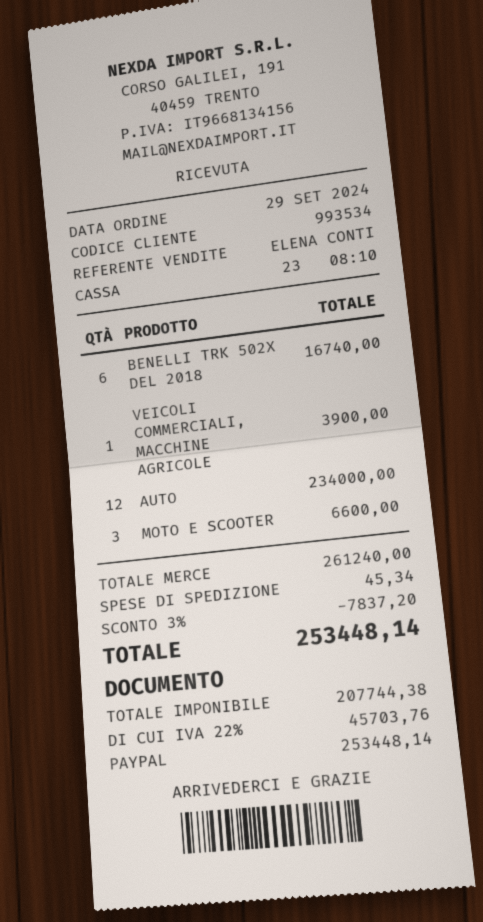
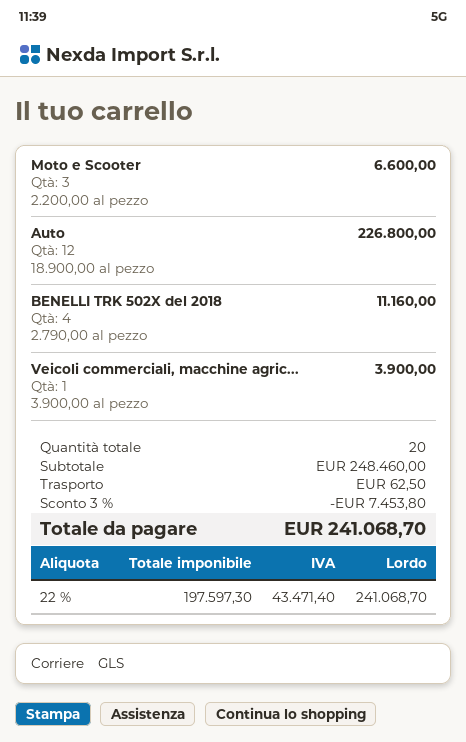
BENELLI TRK 502X DEL 2018: 6 for 16740.00 -> 4 for 11160.00
AUTO: 12 for 234000.00 -> 12 for 226800.00
subtotal: 261240.00 -> 248460.00
discount: 3% = 7837.20 -> 3% = 7453.80
shipping: 45.34 -> 62.50
net: 207744.38 -> 197597.30
tax: 22% = 45703.76 -> 22% = 43471.40
total: 253448.14 -> 241068.70

